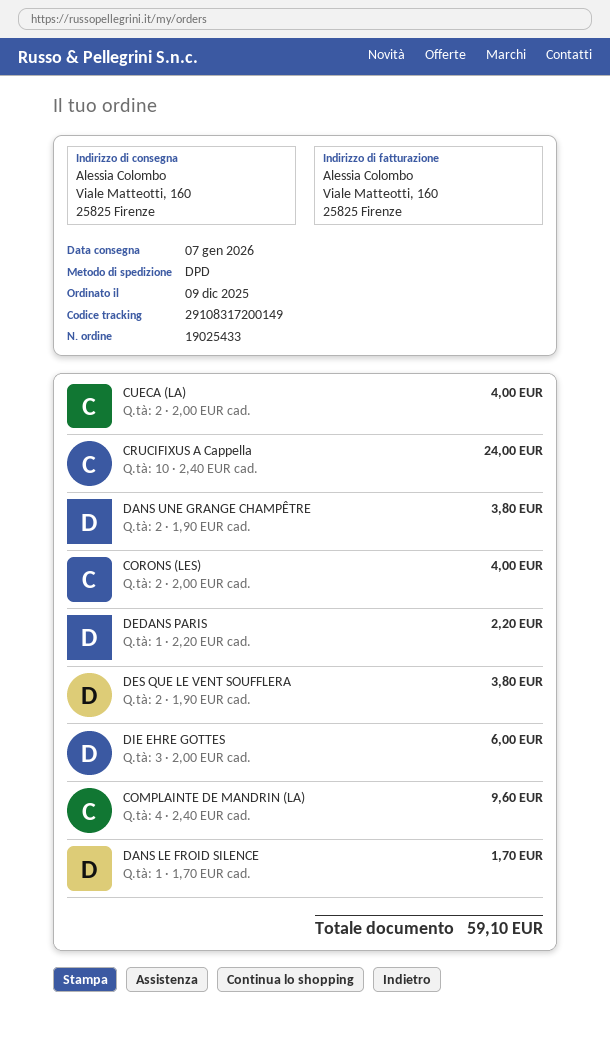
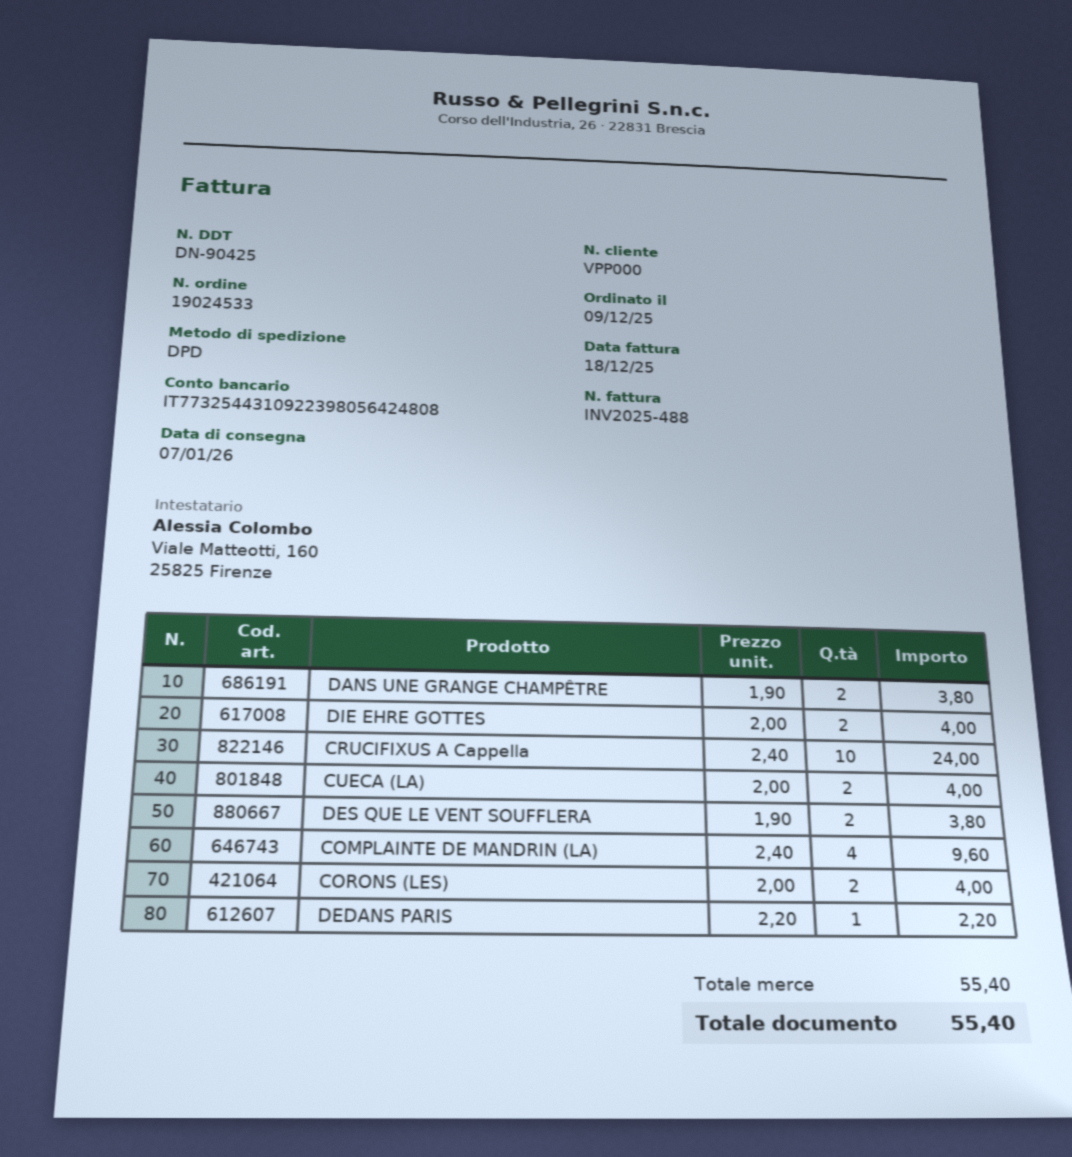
order number: 19025433 -> 19024533
DIE EHRE GOTTES: 3 x 2.00 = 6.00 -> 2 x 2.00 = 4.00
DANS LE FROID SILENCE: 1 x 1.70 = 1.70 -> none
total: 59.10 -> 55.40

